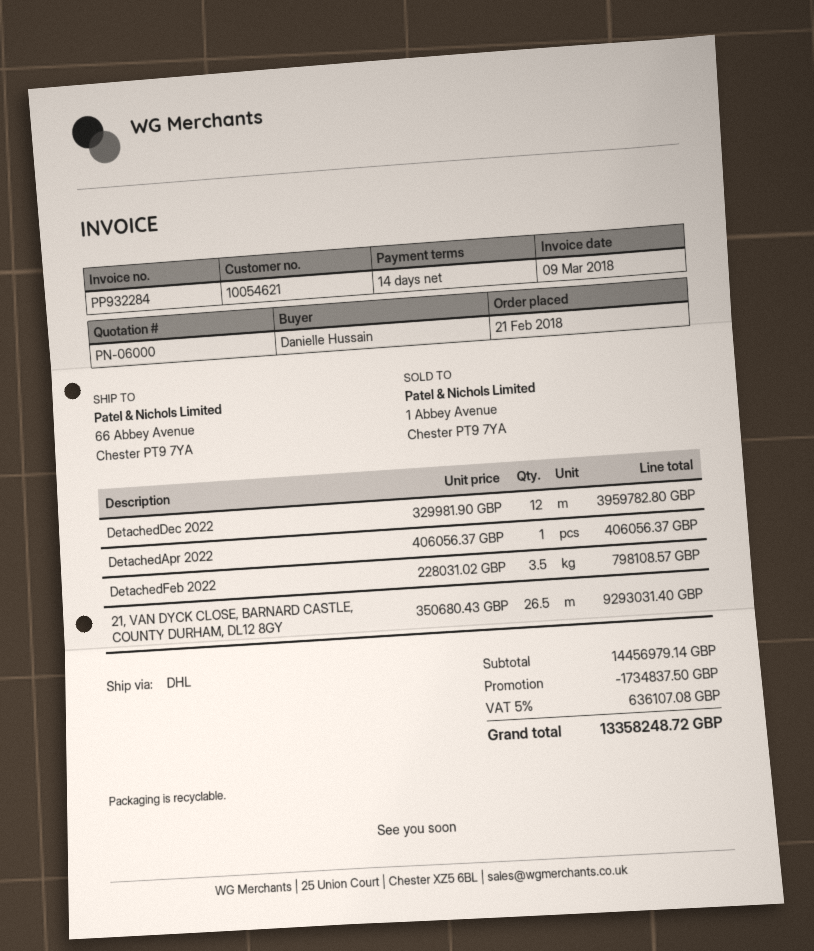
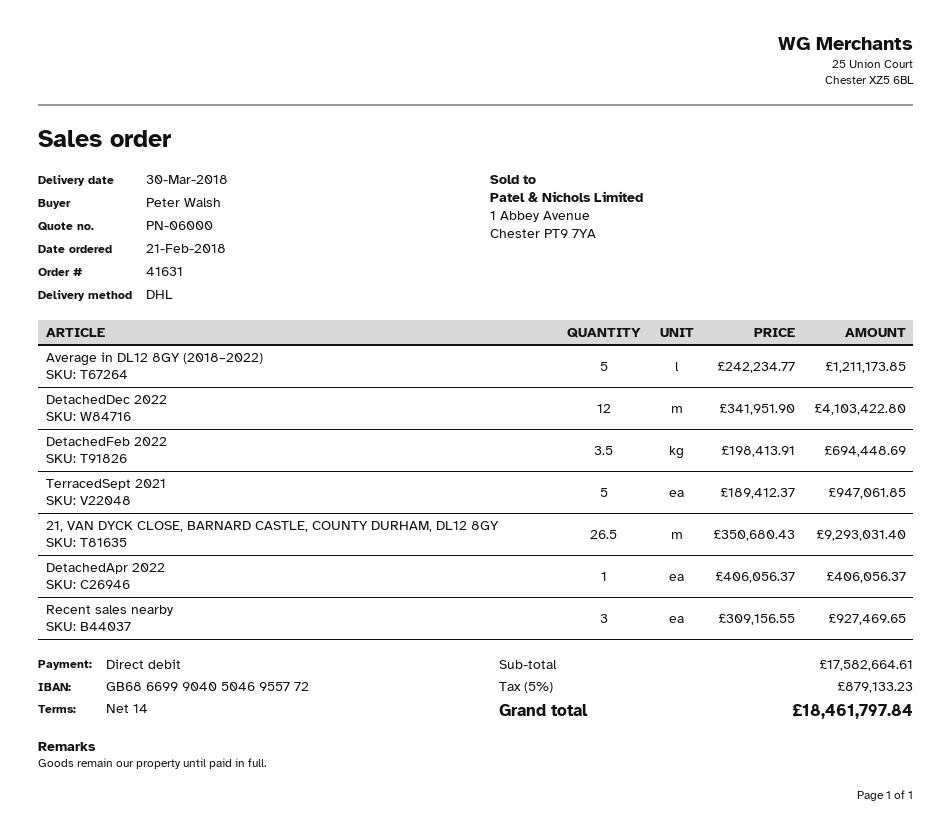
ordered by: Danielle Hussain -> Peter Walsh
DetachedDec 2022: 12 x 329981.90 = 3959782.80 -> 12 x 341951.90 = 4103422.80
DetachedFeb 2022: 3.5 x 228031.02 = 798108.57 -> 3.5 x 198413.91 = 694448.69
Average in DL12 8GY (2018–2022): none -> 5 x 242234.77 = 1211173.85
TerracedSept 2021: none -> 5 x 189412.37 = 947061.85
Recent sales nearby: none -> 3 x 309156.55 = 927469.65
subtotal: 14456979.14 -> 17582664.61
discount: 1734837.50 -> none
tax: 5% = 636107.08 -> 5% = 879133.23
total: 13358248.72 -> 18461797.84

